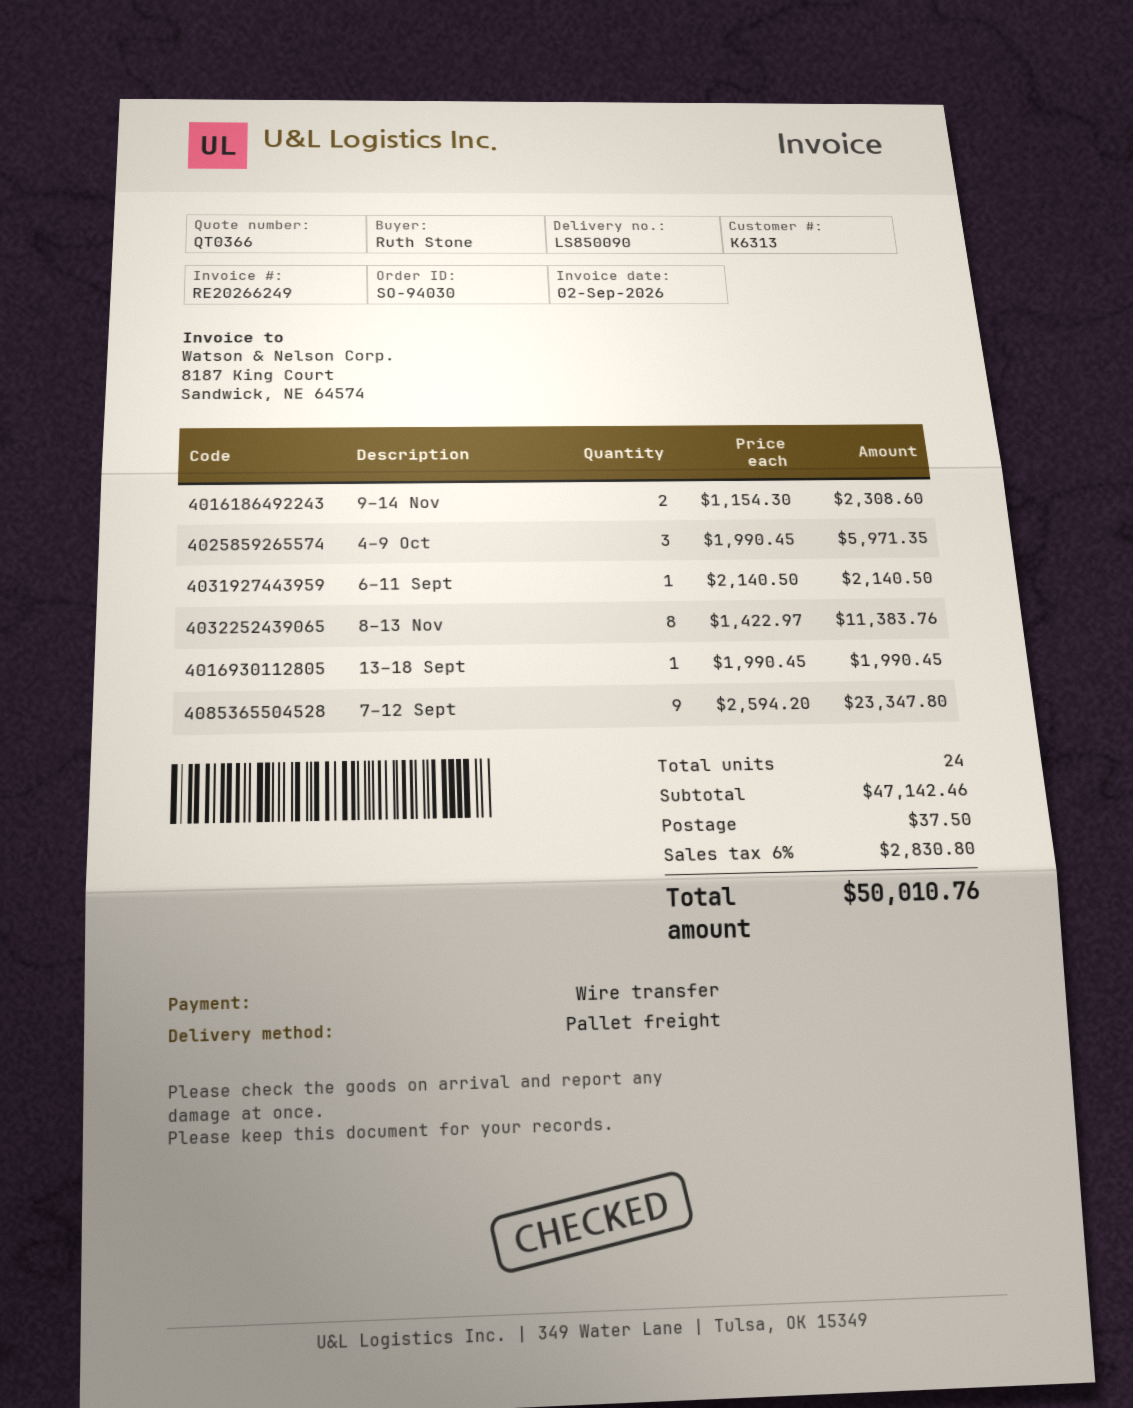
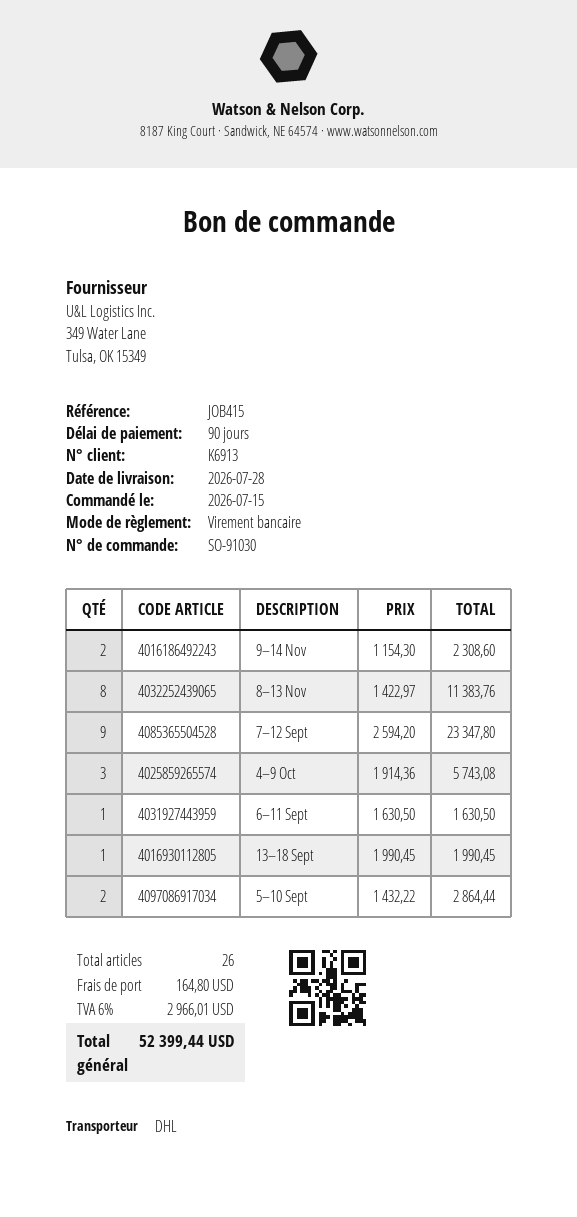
order number: SO-94030 -> SO-91030
customer number: K6313 -> K6913
shipping method: pallet freight -> DHL
4–9 Oct: 3 x 1990.45 = 5971.35 -> 3 x 1914.36 = 5743.08
6–11 Sept: 1 x 2140.50 = 2140.50 -> 1 x 1630.50 = 1630.50
5–10 Sept: none -> 2 x 1432.22 = 2864.44
total quantity: 24 -> 26
shipping: 37.50 -> 164.80
tax: 6% = 2830.80 -> 6% = 2966.01
total: 50010.76 -> 52399.44

